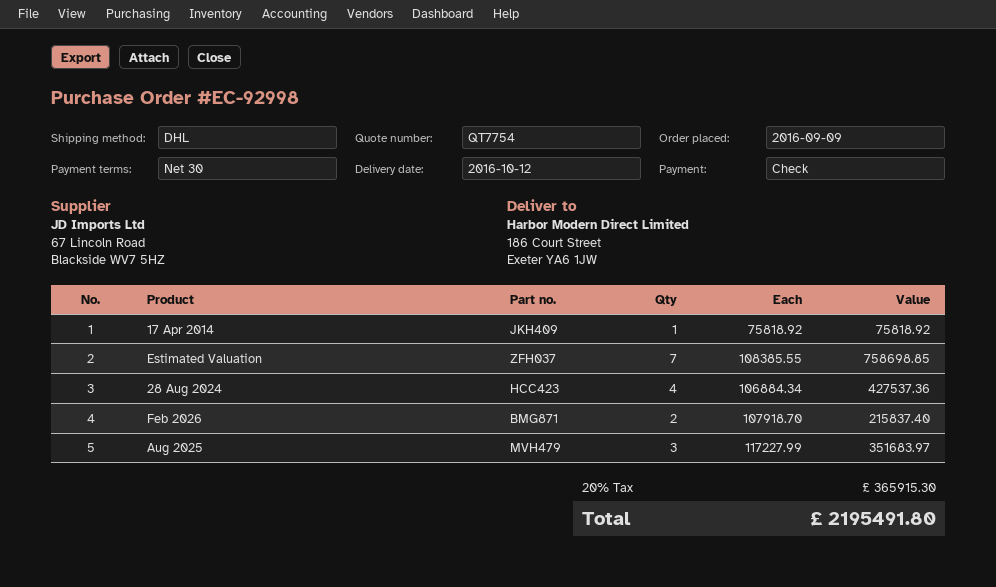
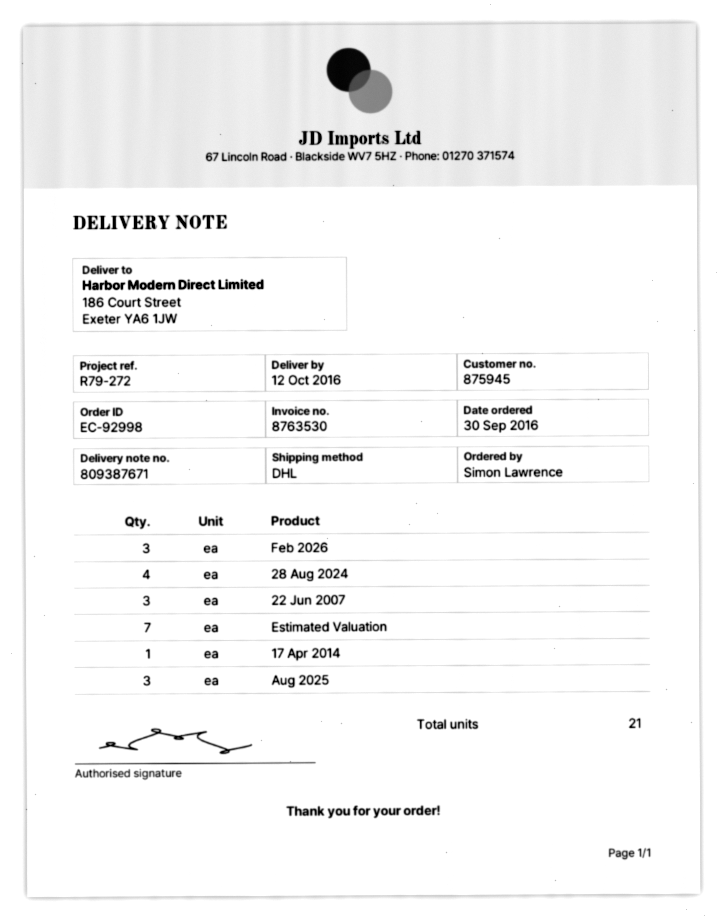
order date: 2016-09-09 -> 2016-09-30
Feb 2026: 2 -> 3
22 Jun 2007: none -> 3

